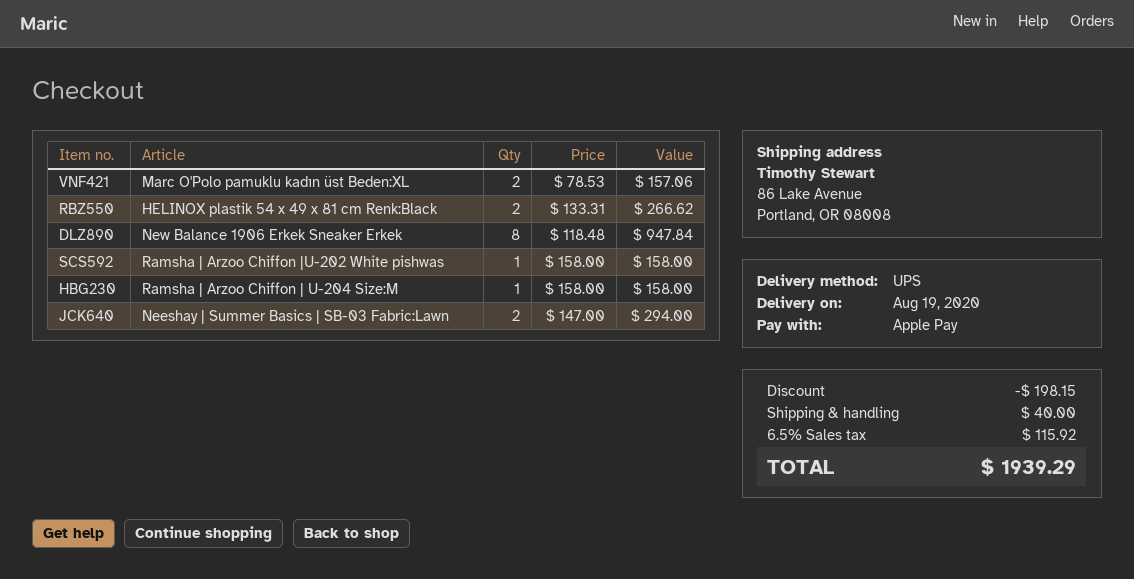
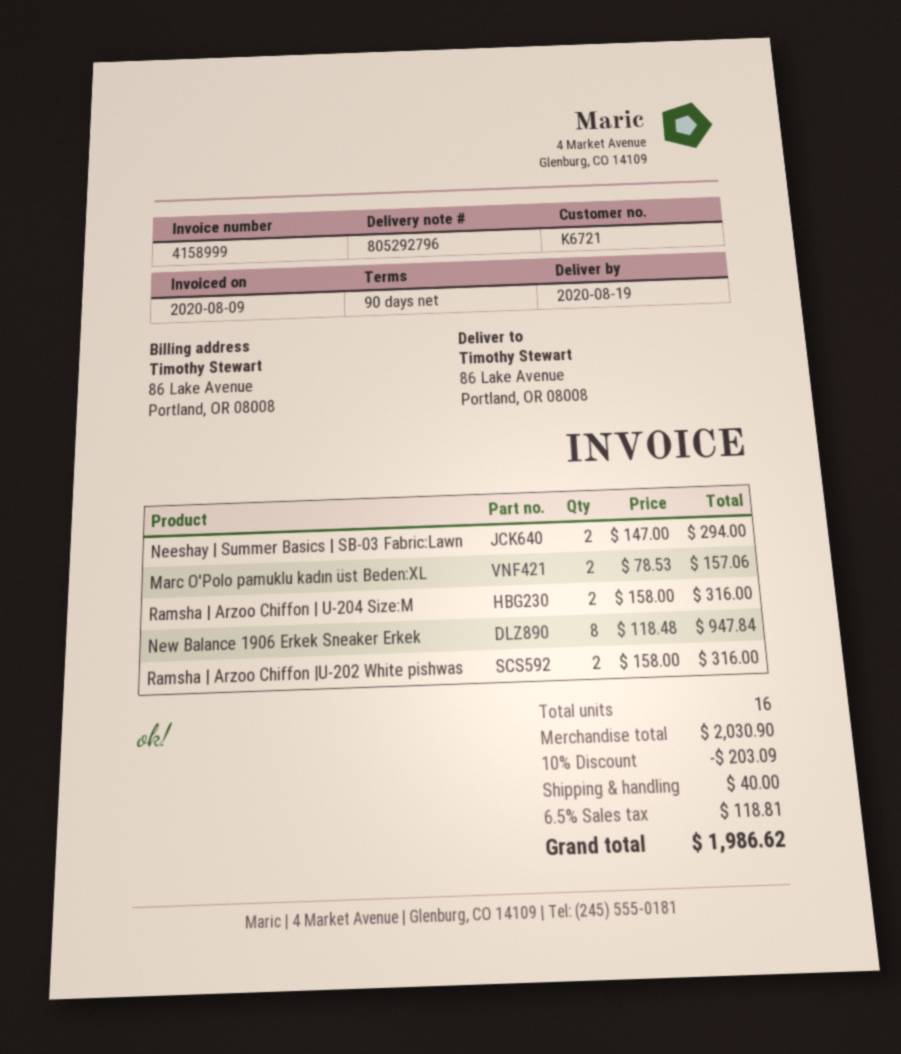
HELINOX plastik 54 x 49 x 81 cm Renk:Black: 2 x 133.31 = 266.62 -> none
Ramsha | Arzoo Chiffon |U-202 White pishwas: 1 x 158.00 = 158.00 -> 2 x 158.00 = 316.00
Ramsha | Arzoo Chiffon | U-204 Size:M: 1 x 158.00 = 158.00 -> 2 x 158.00 = 316.00
discount: 198.15 -> 203.09
tax: 6.5% = 115.92 -> 6.5% = 118.81
total: 1939.29 -> 1986.62

